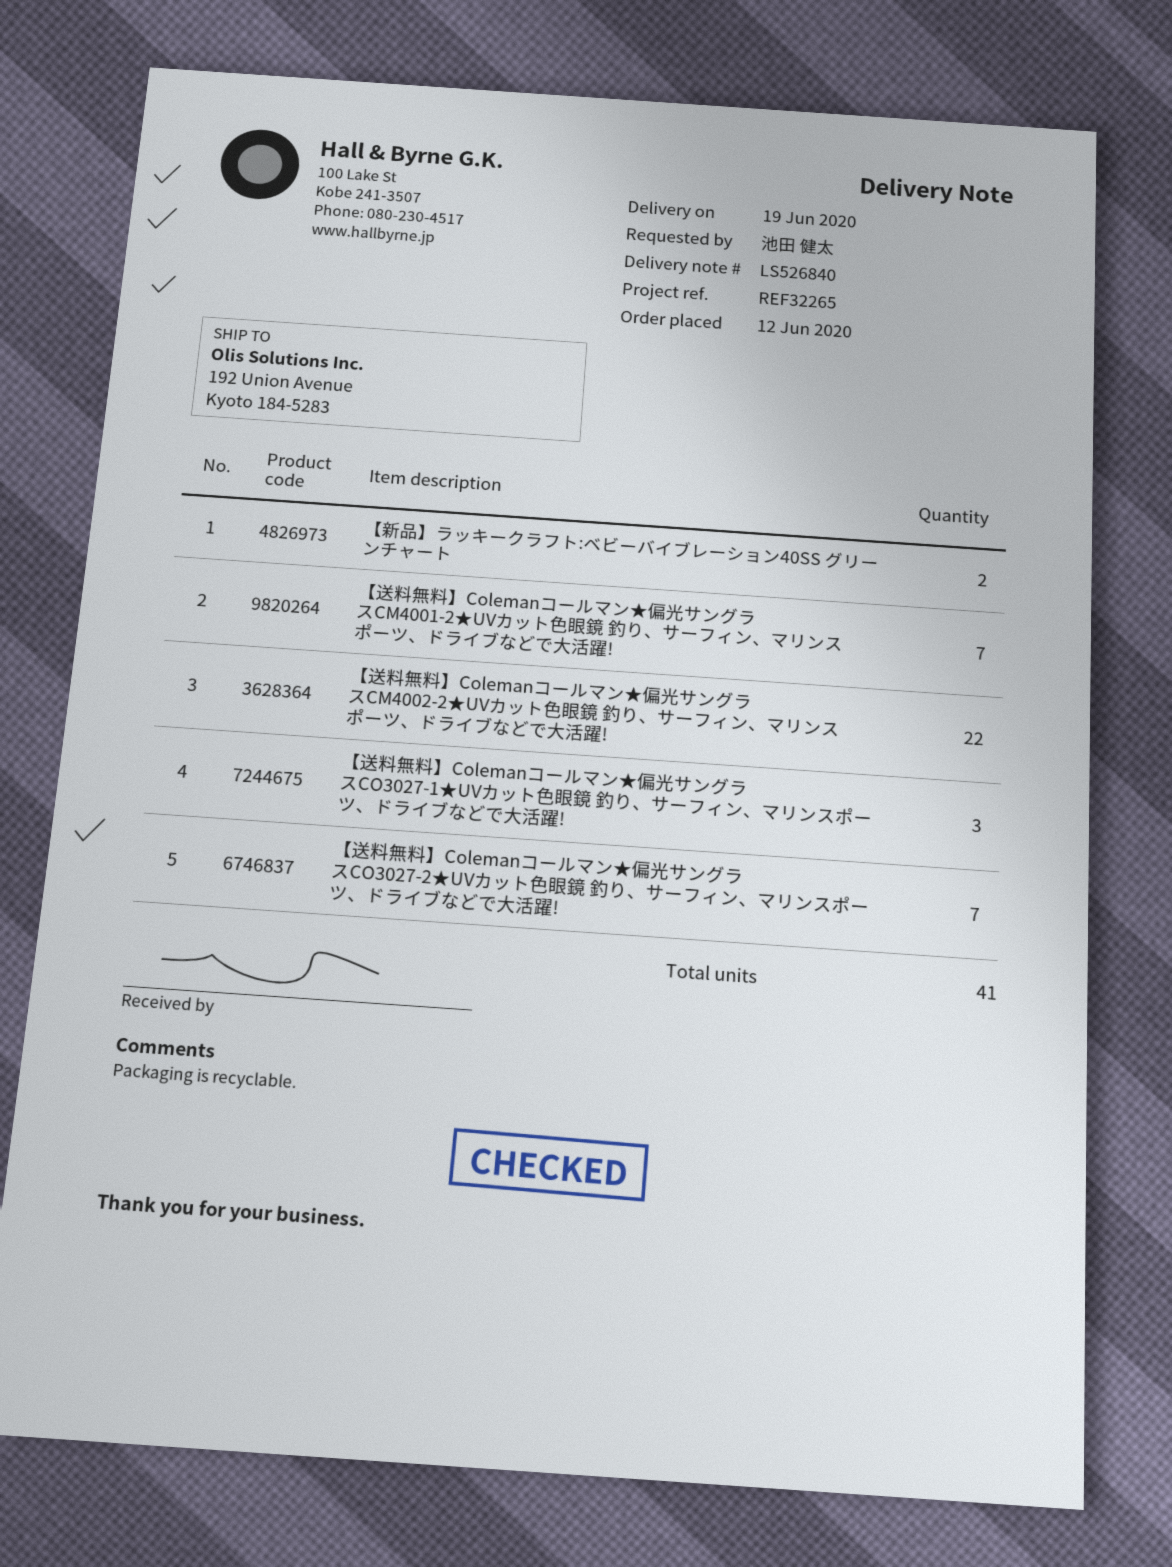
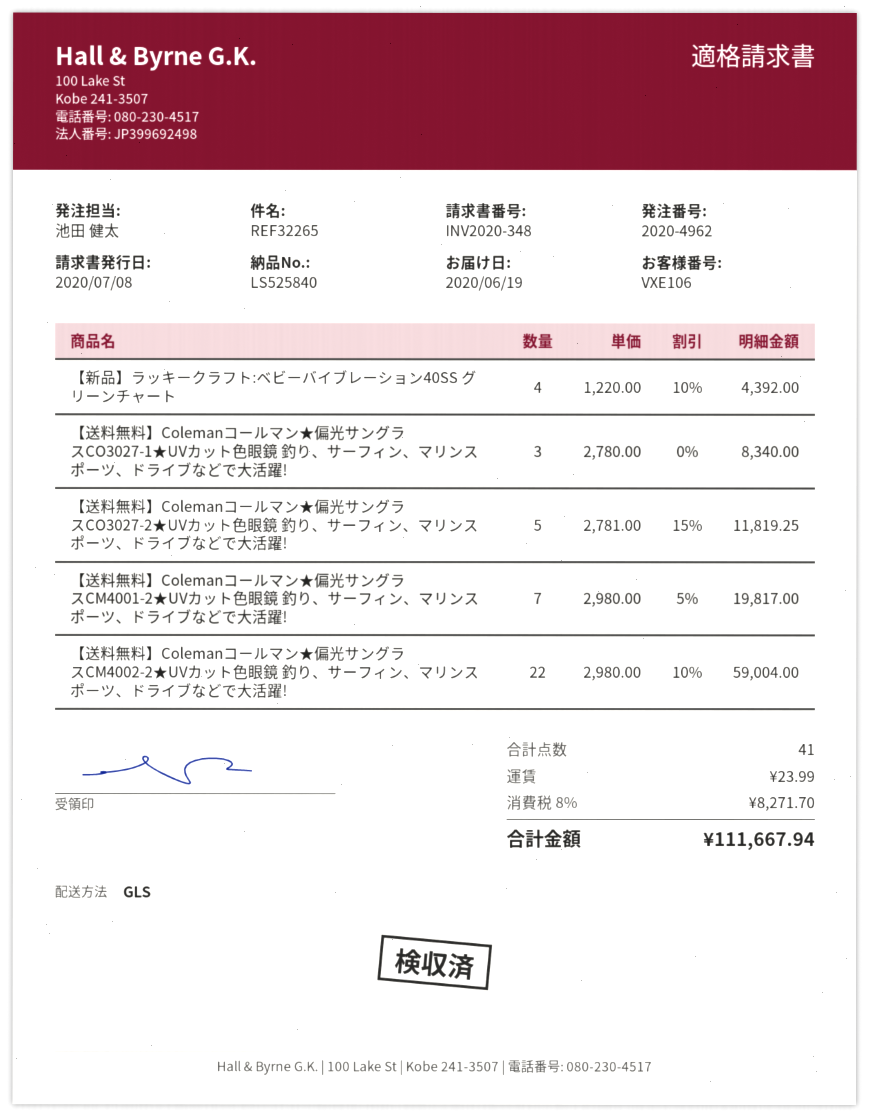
delivery note number: LS526840 -> LS525840
【新品】ラッキークラフト:ベビーバイブレーション40SS グリーンチャート: 2 -> 4
【送料無料】Colemanコールマン★偏光サングラスCO3027-2★UVカット色眼鏡 釣り、サーフィン、マリンスポーツ、ドライブなどで大活躍!: 7 -> 5

